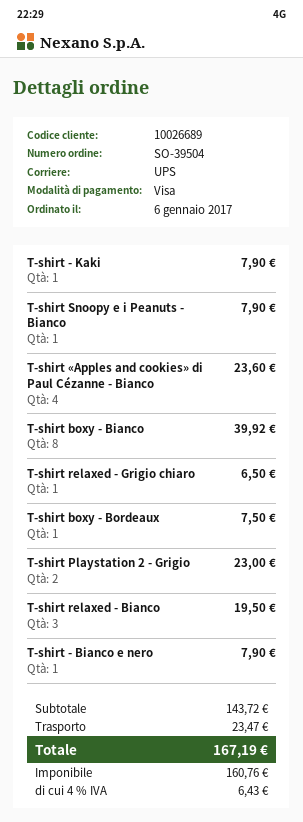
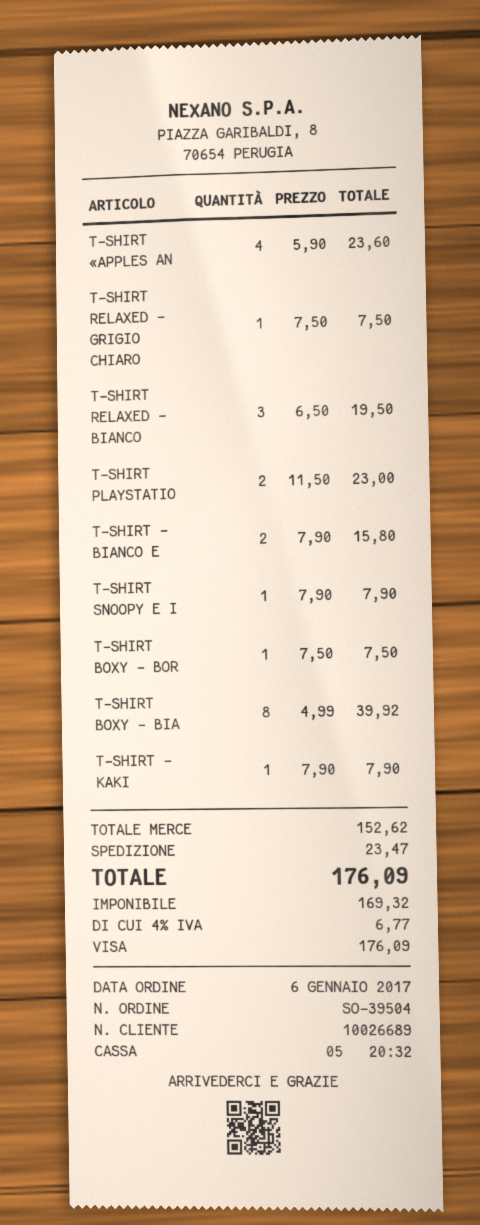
T-shirt relaxed - Grigio chiaro: 1 for 6.50 -> 1 for 7.50
T-shirt - Bianco e nero: 1 for 7.90 -> 2 for 15.80
subtotal: 143.72 -> 152.62
net: 160.76 -> 169.32
tax: 4% = 6.43 -> 4% = 6.77
total: 167.19 -> 176.09

